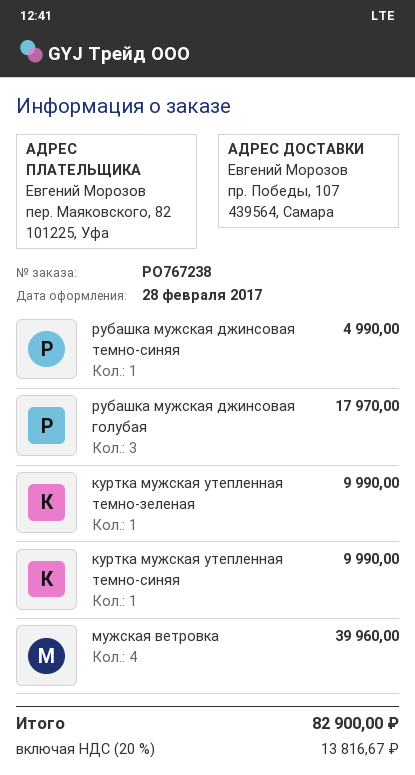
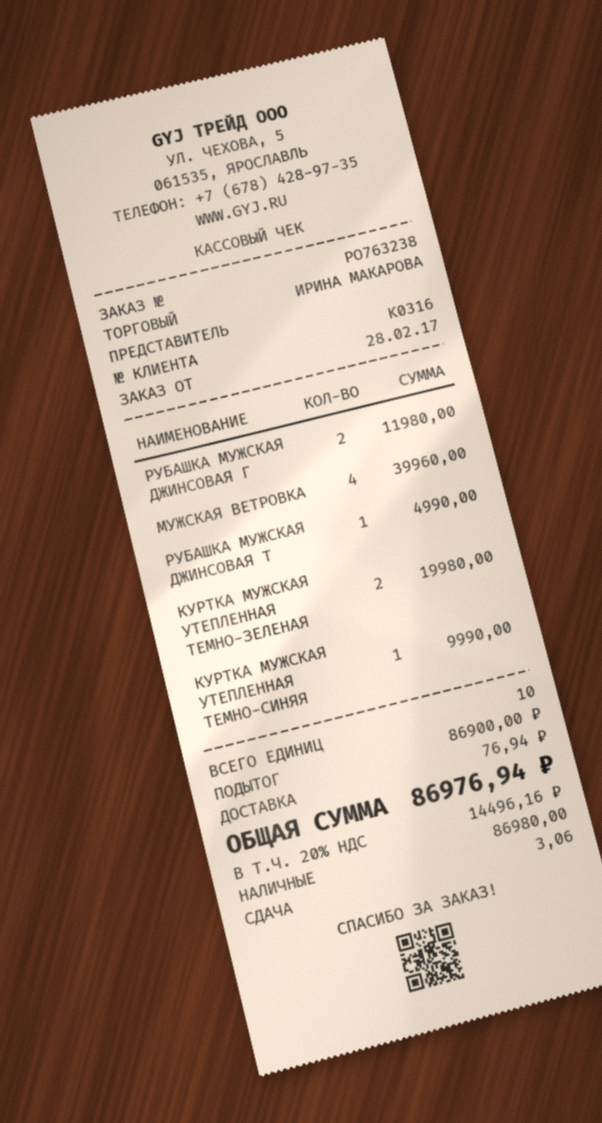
order number: PO767238 -> PO763238
рубашка мужская джинсовая голубая: 3 for 17970.00 -> 2 for 11980.00
куртка мужская утепленная темно-зеленая: 1 for 9990.00 -> 2 for 19980.00
shipping: none -> 76.94
tax: 20% = 13816.67 -> 20% = 14496.16
total: 82900.00 -> 86976.94

